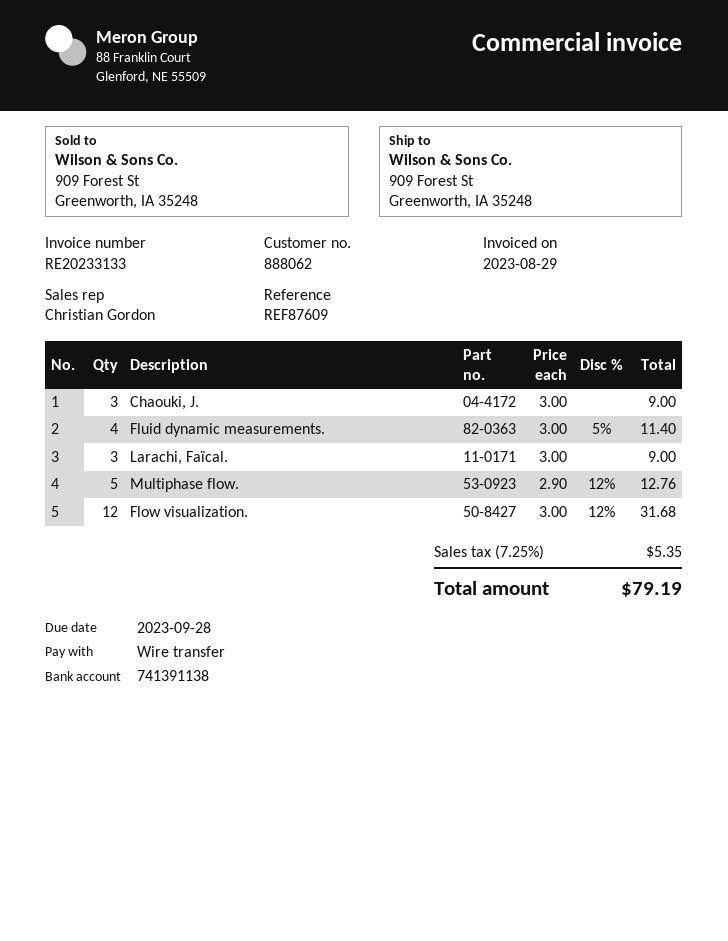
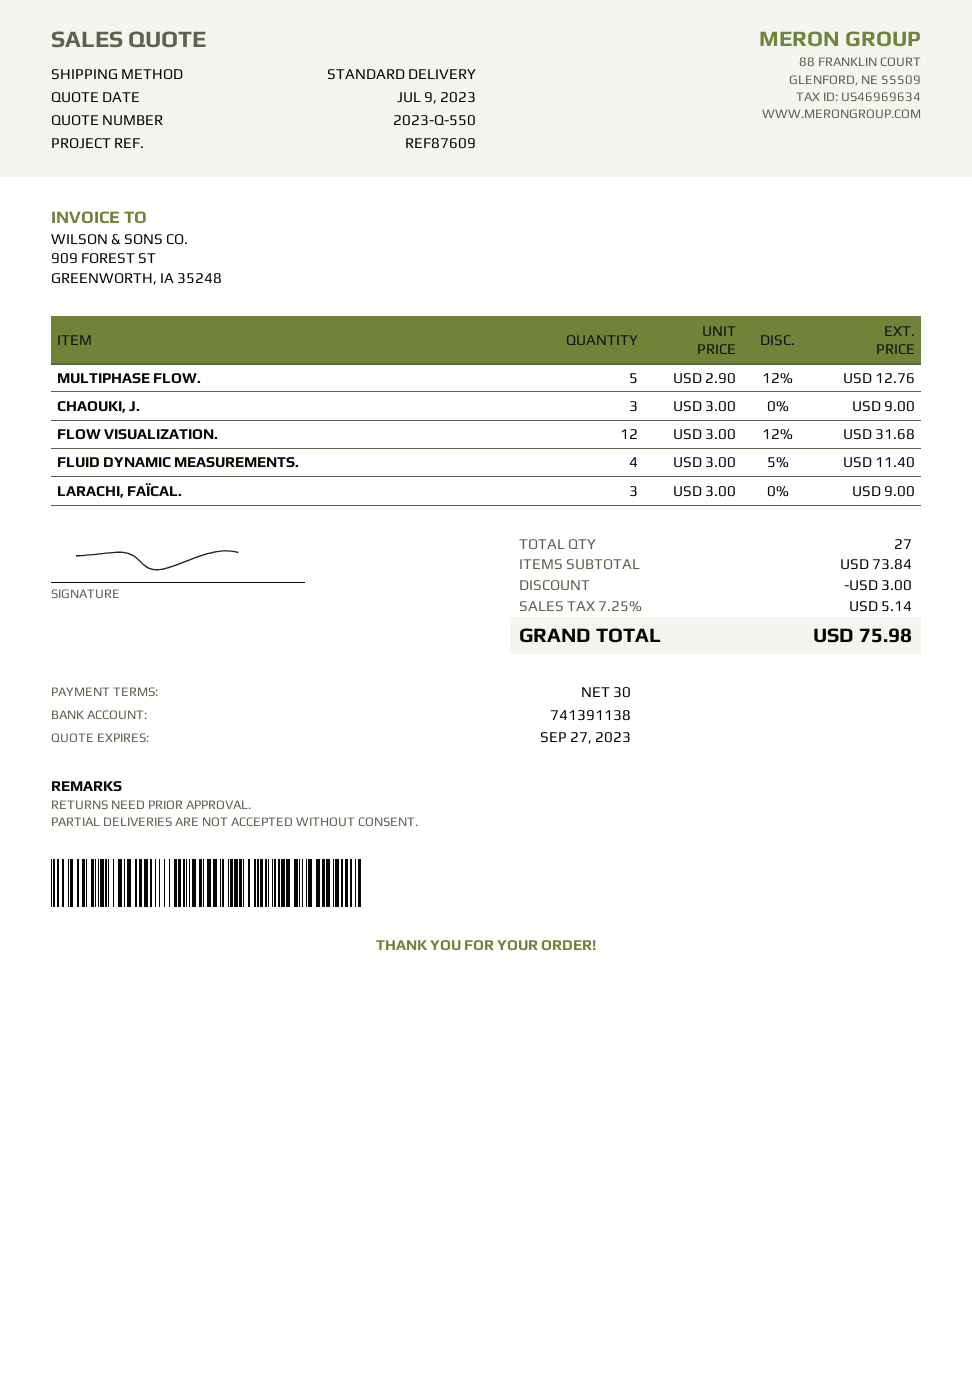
discount: none -> 3.00
tax: 7.25% = 5.35 -> 7.25% = 5.14
total: 79.19 -> 75.98

